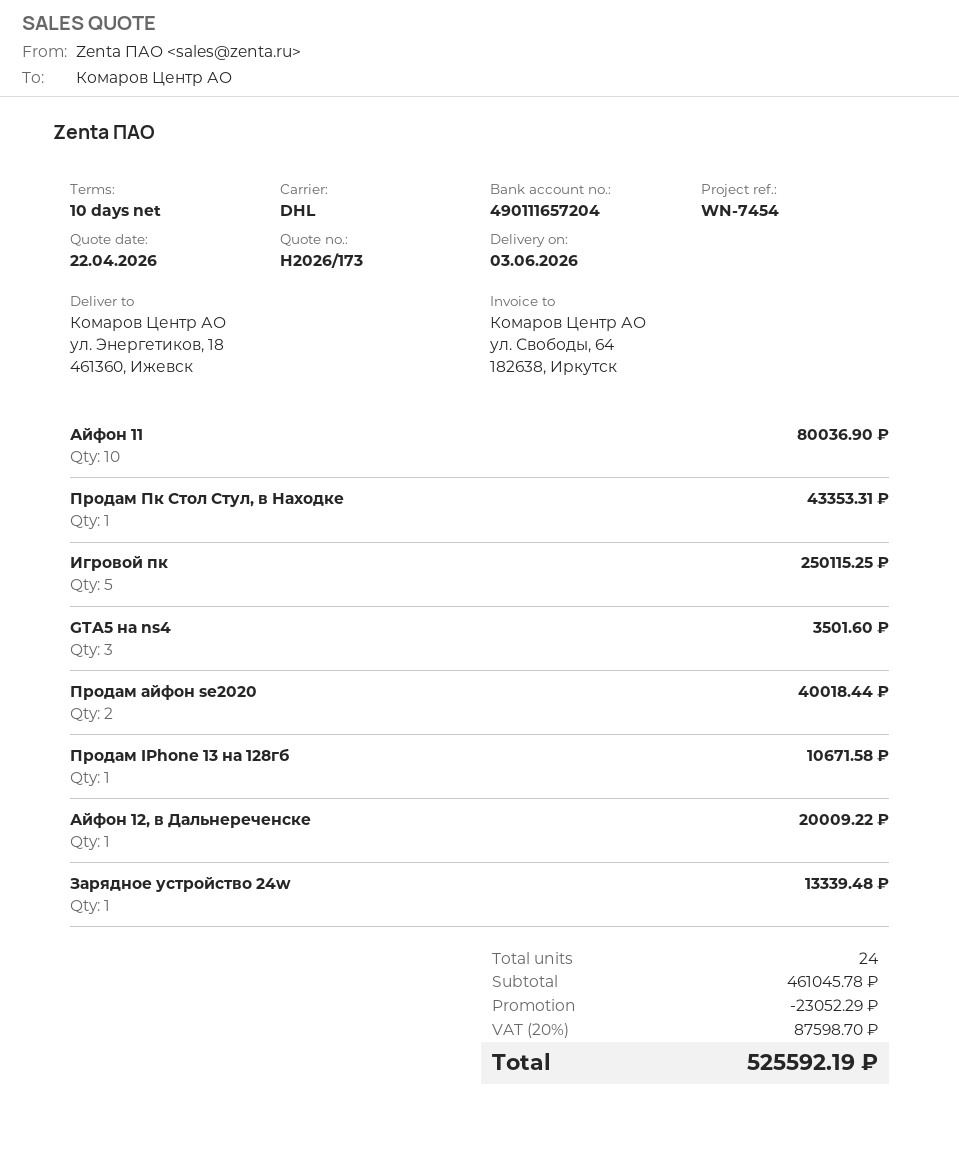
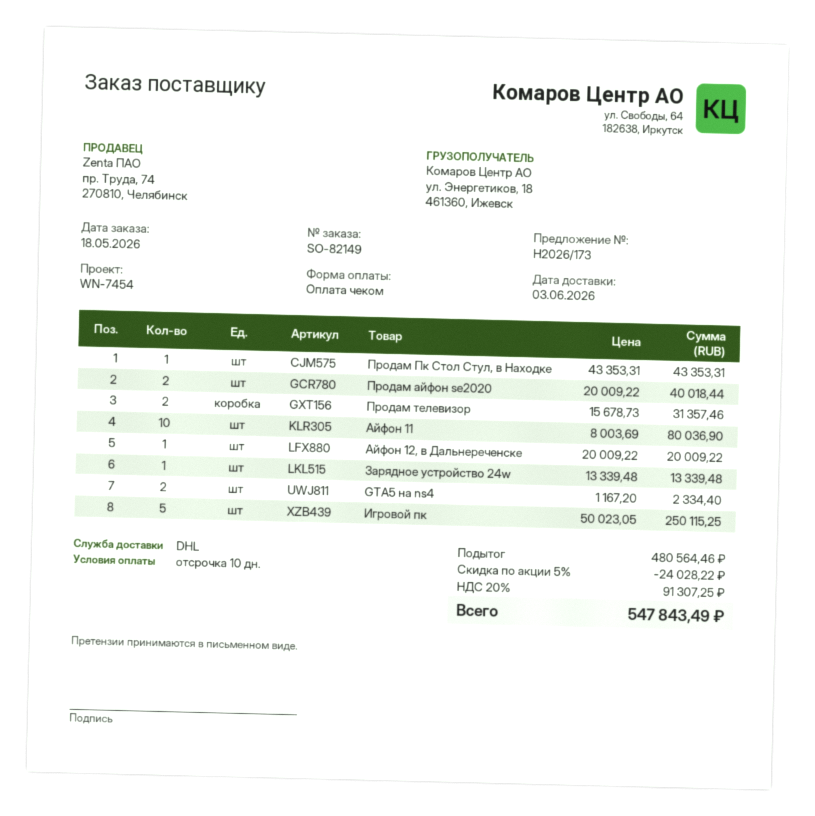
GTA5 на ns4: 3 for 3501.60 -> 2 for 2334.40
Продам IPhone 13 на 128гб: 1 for 10671.58 -> none
Продам телевизор: none -> 2 for 31357.46
subtotal: 461045.78 -> 480564.46
discount: 23052.29 -> 24028.22
tax: 20% = 87598.70 -> 20% = 91307.25
total: 525592.19 -> 547843.49

